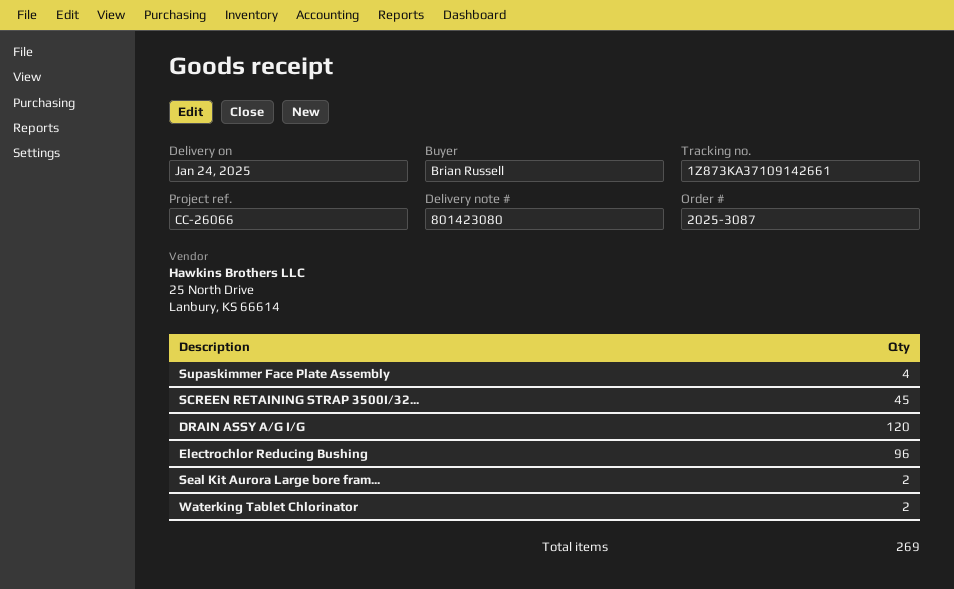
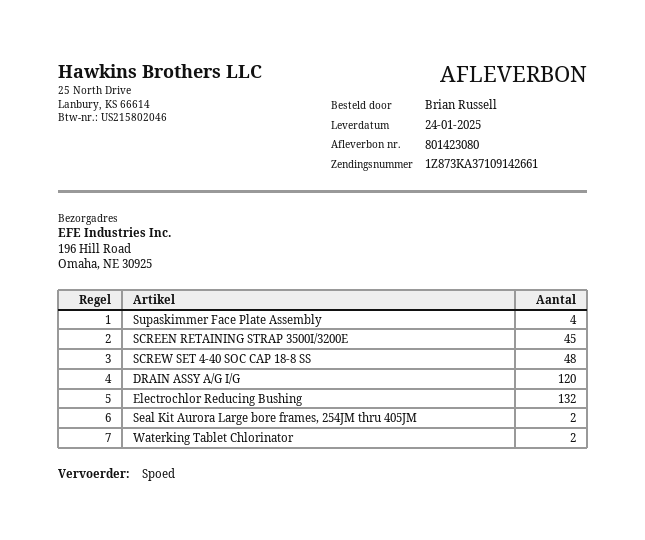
Electrochlor Reducing Bushing: 96 -> 132
SCREW SET 4-40 SOC CAP 18-8 SS: none -> 48

